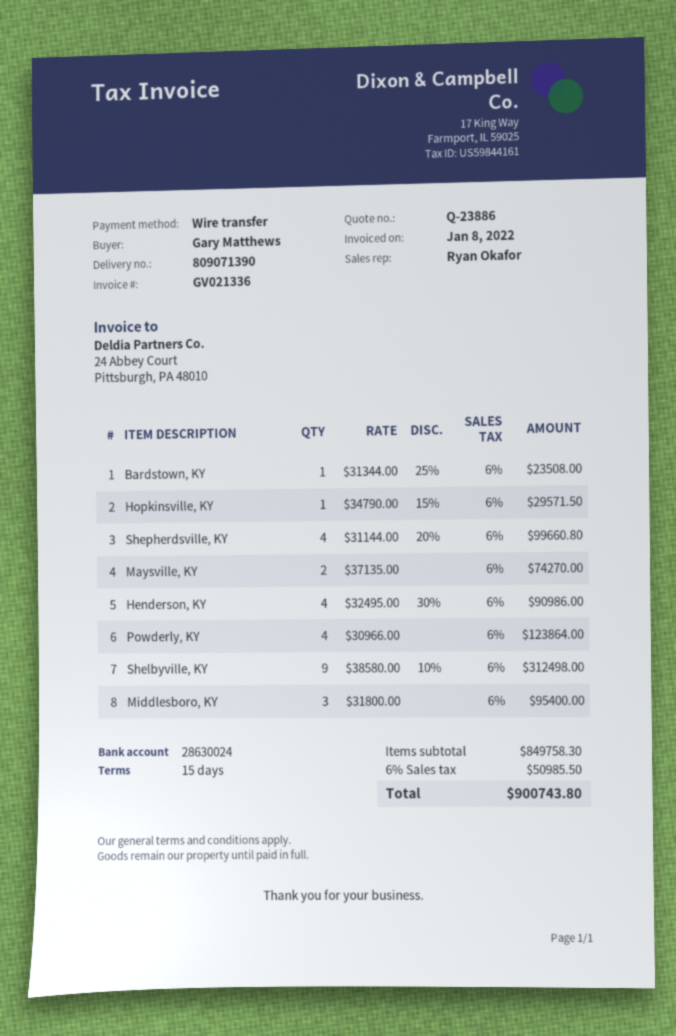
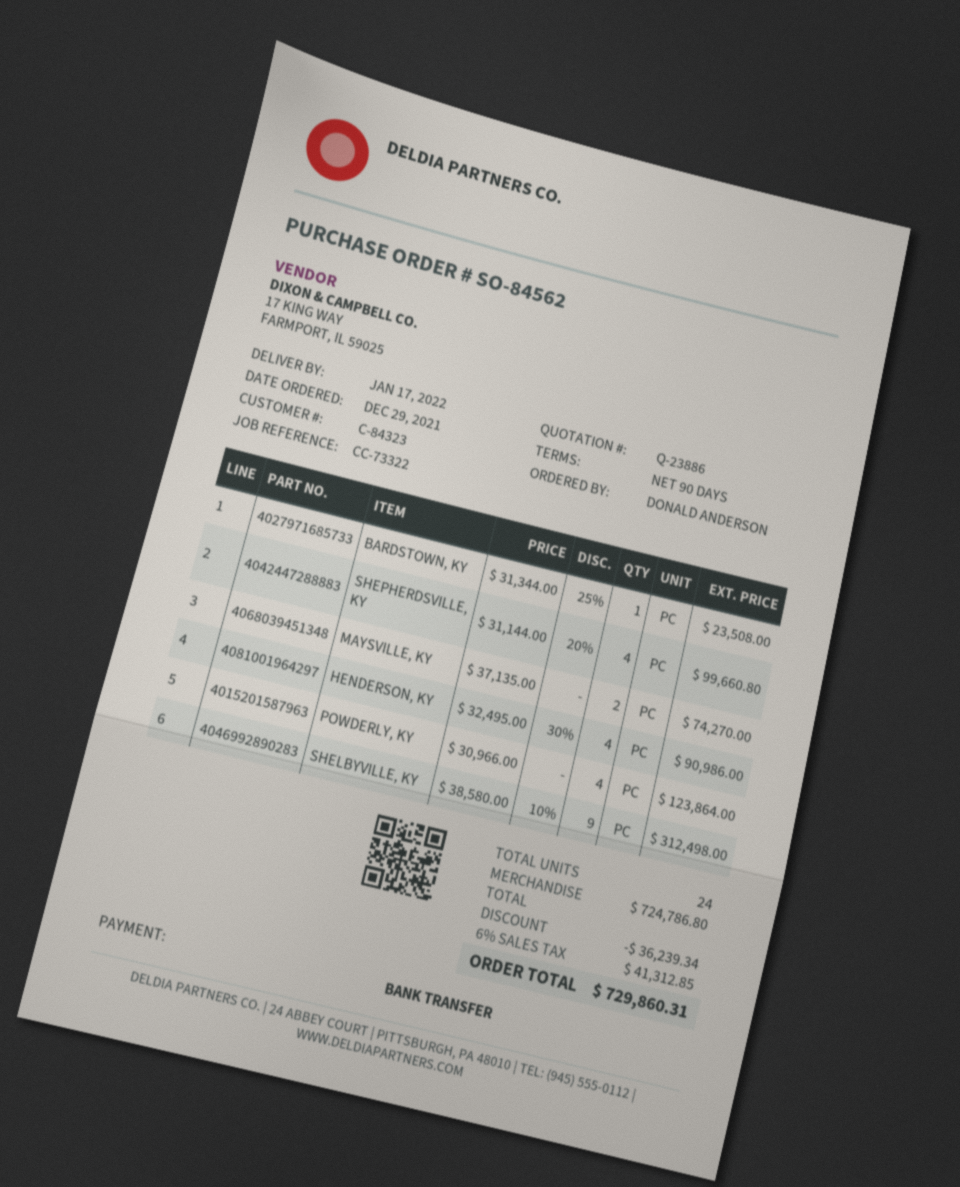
payment terms: 15 days -> 90 days
ordered by: Gary Matthews -> DONALD ANDERSON
Hopkinsville, KY: 1 x 34790.00 - 15% = 29571.50 -> none
Middlesboro, KY: 3 x 31800.00 = 95400.00 -> none
subtotal: 849758.30 -> 724786.80
discount: none -> 36239.34
tax: 6% = 50985.50 -> 6% = 41312.85
total: 900743.80 -> 729860.31

